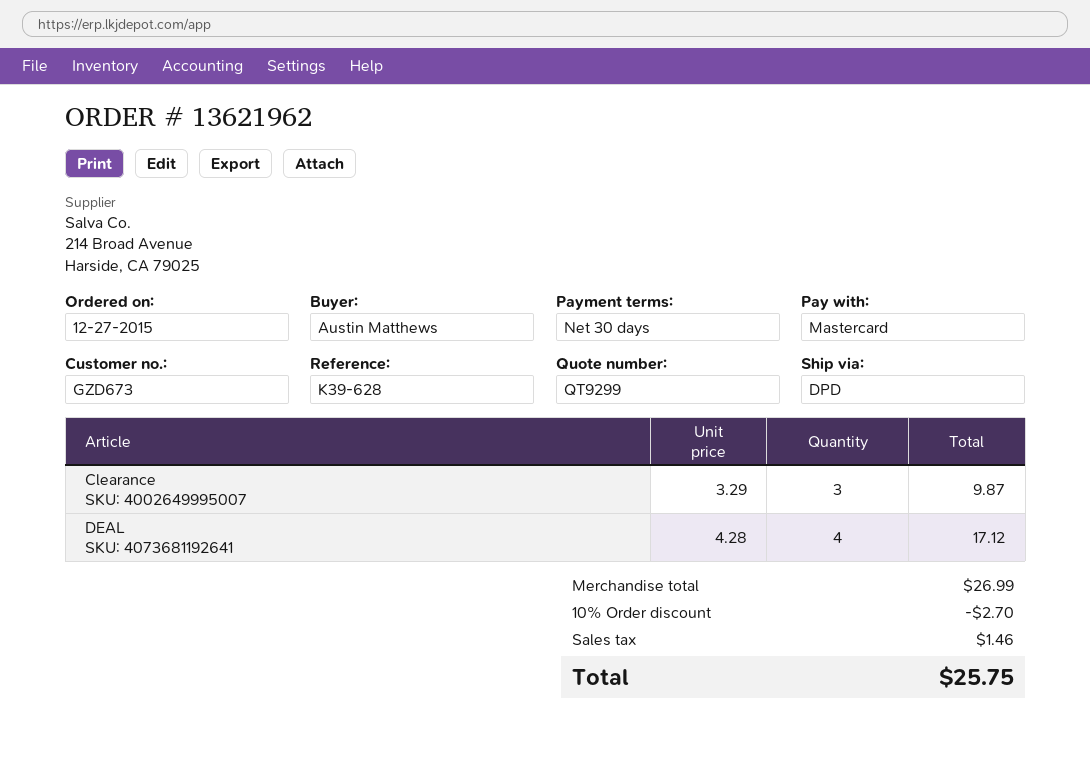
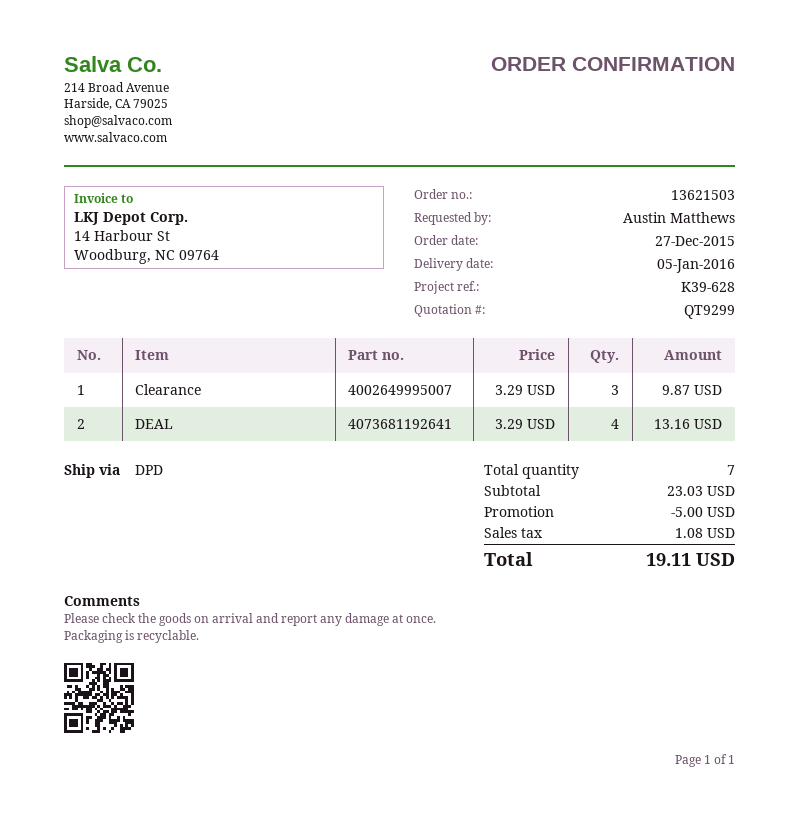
order number: 13621962 -> 13621503
DEAL: 4 x 4.28 = 17.12 -> 4 x 3.29 = 13.16
subtotal: 26.99 -> 23.03
discount: 2.70 -> 5.00
tax: 1.46 -> 1.08
total: 25.75 -> 19.11

